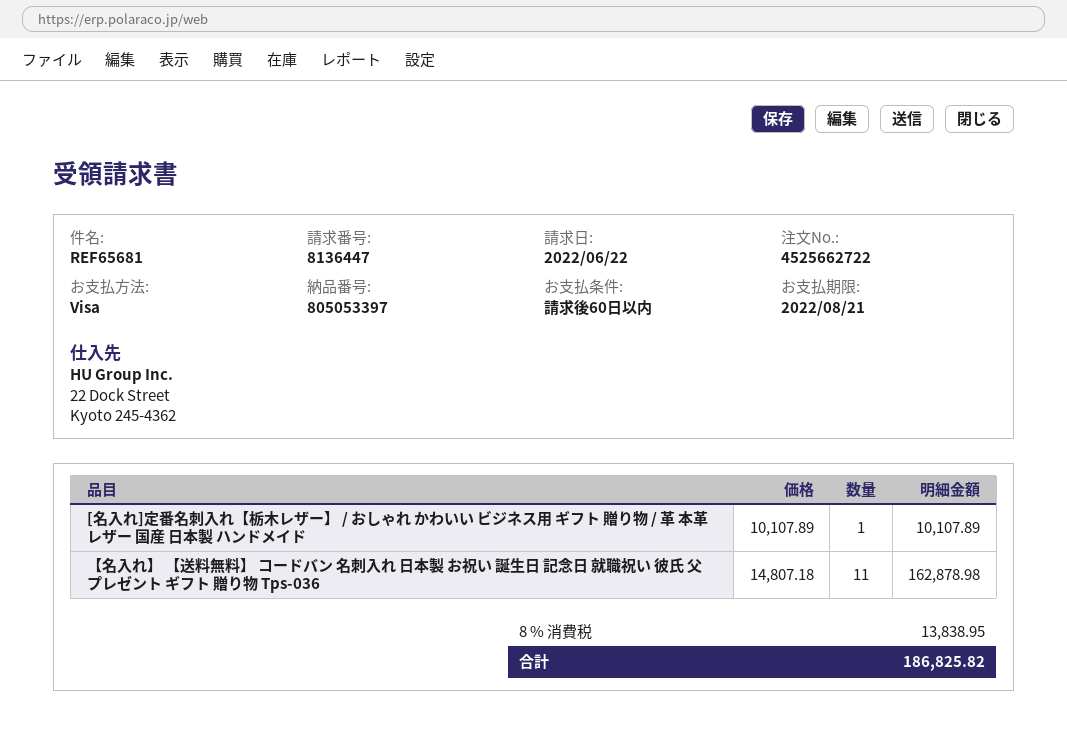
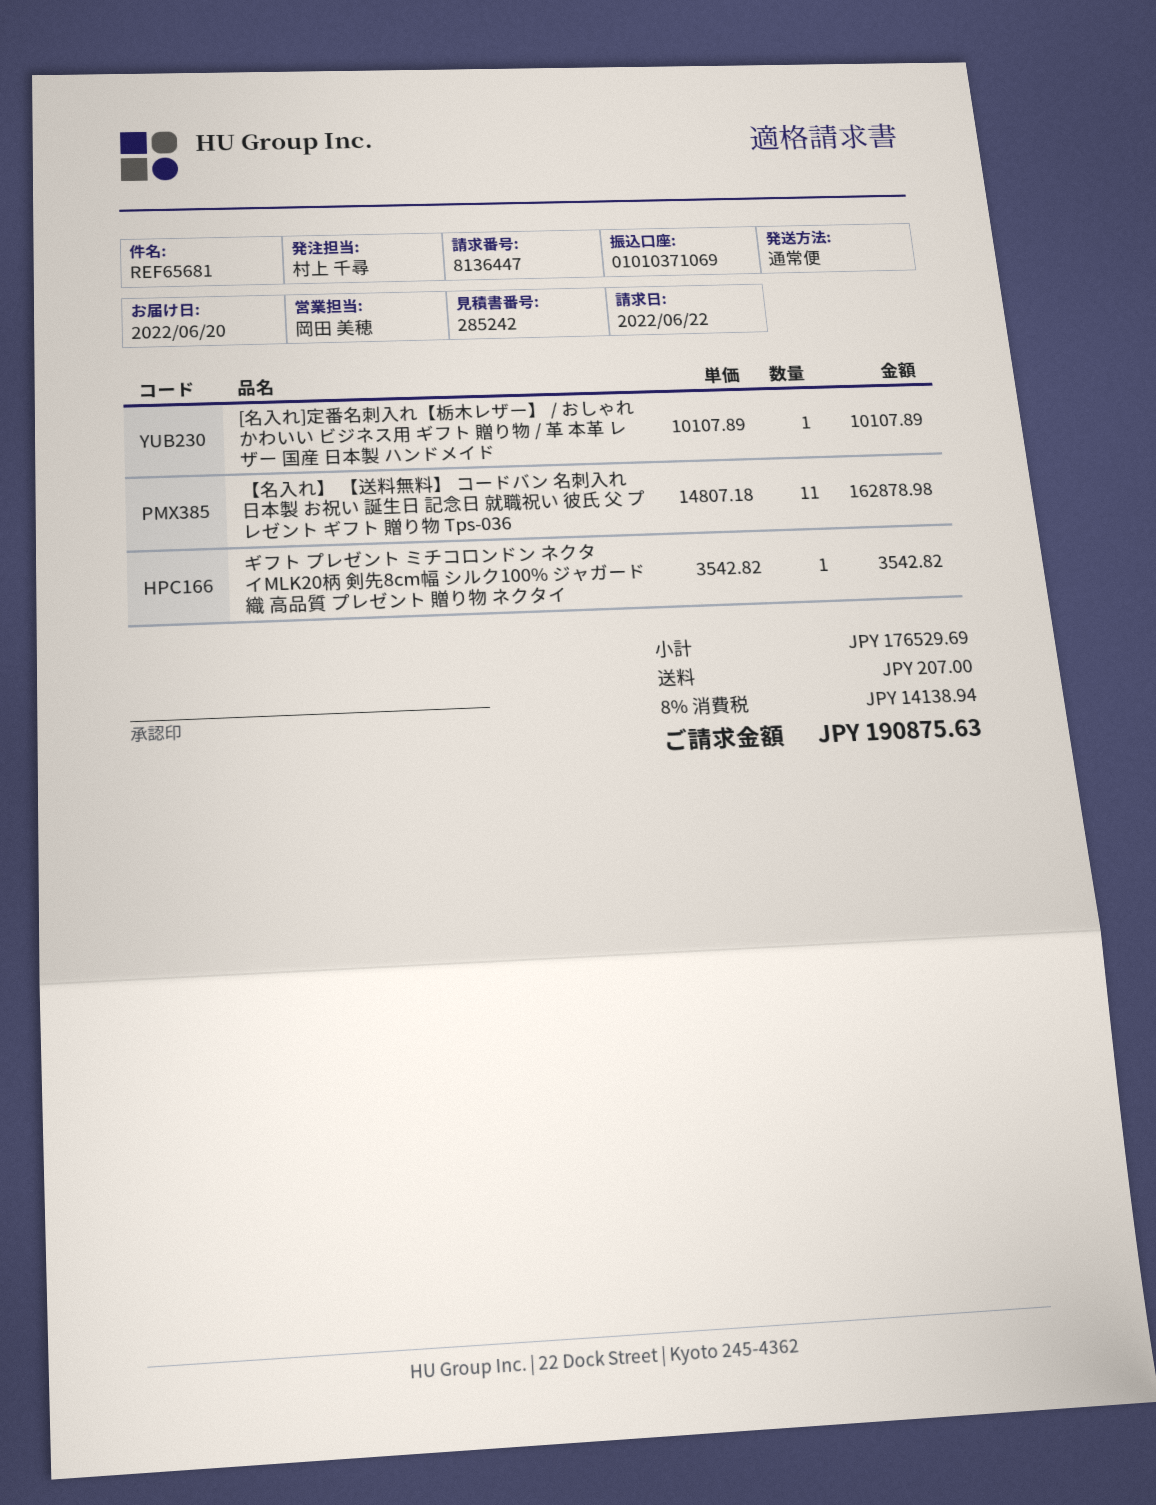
ギフト プレゼント ミチコロンドン ネクタイMLK20柄 剣先8cm幅 シルク100% ジャガード 織 高品質 プレゼント 贈り物 ネクタイ: none -> 1 x 3542.82 = 3542.82
shipping: none -> 207.00
tax: 8% = 13838.95 -> 8% = 14138.94
total: 186825.82 -> 190875.63

